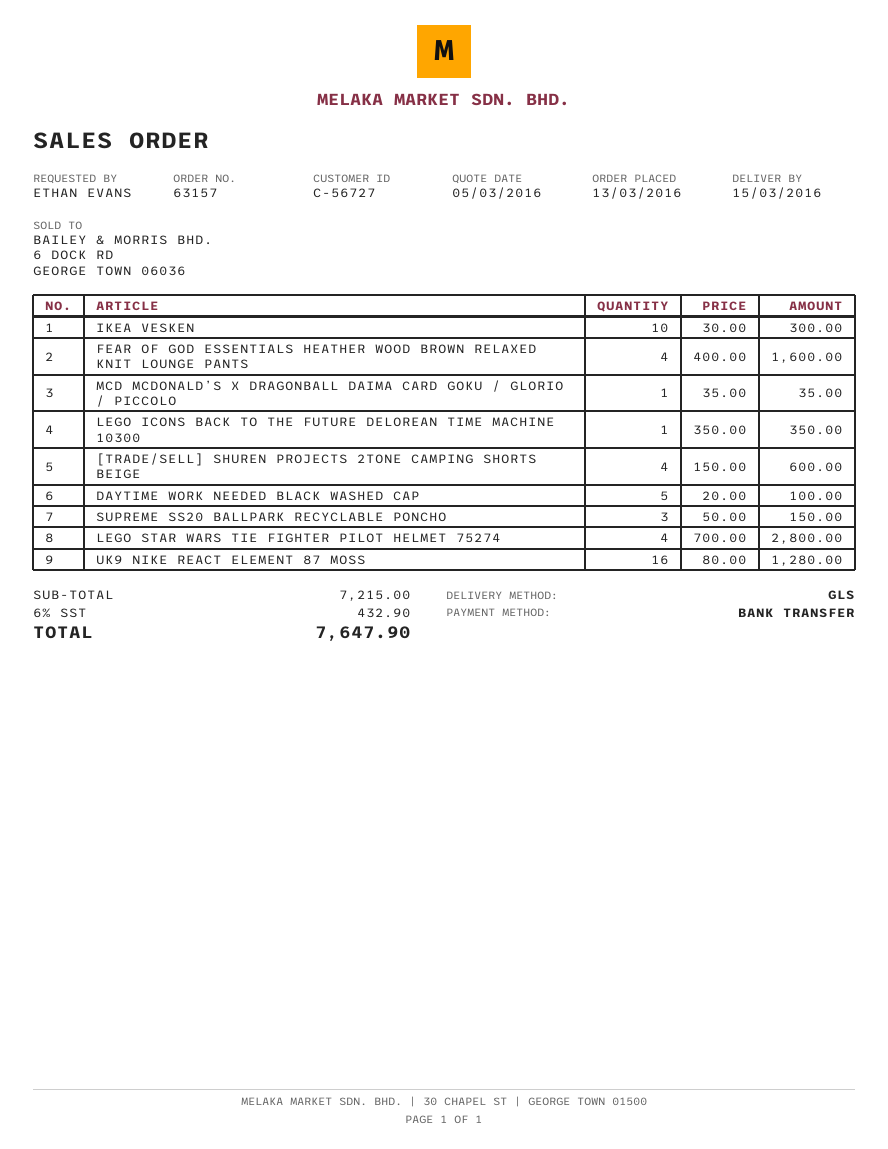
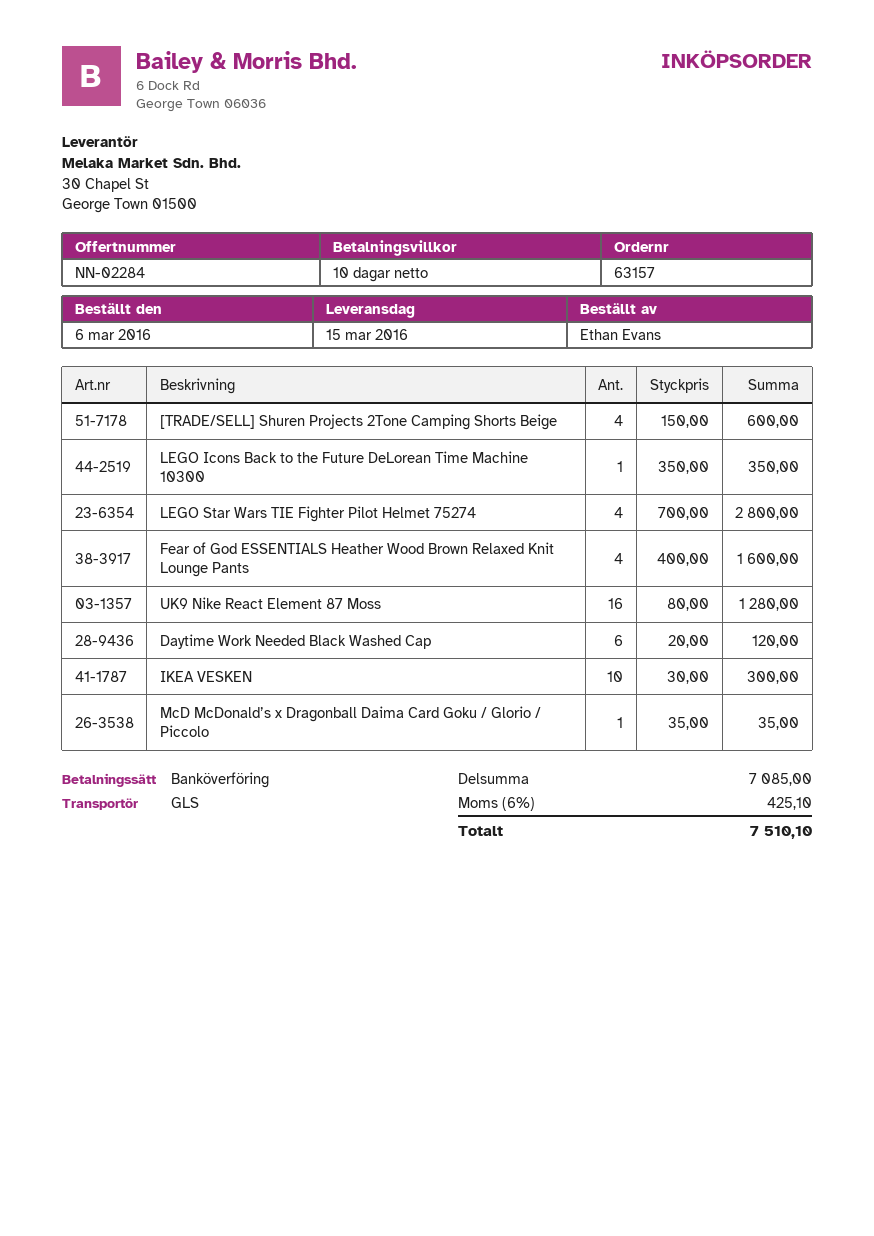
order date: 2016-03-13 -> 2016-03-06
DAYTIME WORK NEEDED BLACK WASHED CAP: 5 x 20.00 = 100.00 -> 6 x 20.00 = 120.00
SUPREME SS20 BALLPARK RECYCLABLE PONCHO: 3 x 50.00 = 150.00 -> none
subtotal: 7215.00 -> 7085.00
tax: 6% = 432.90 -> 6% = 425.10
total: 7647.90 -> 7510.10

